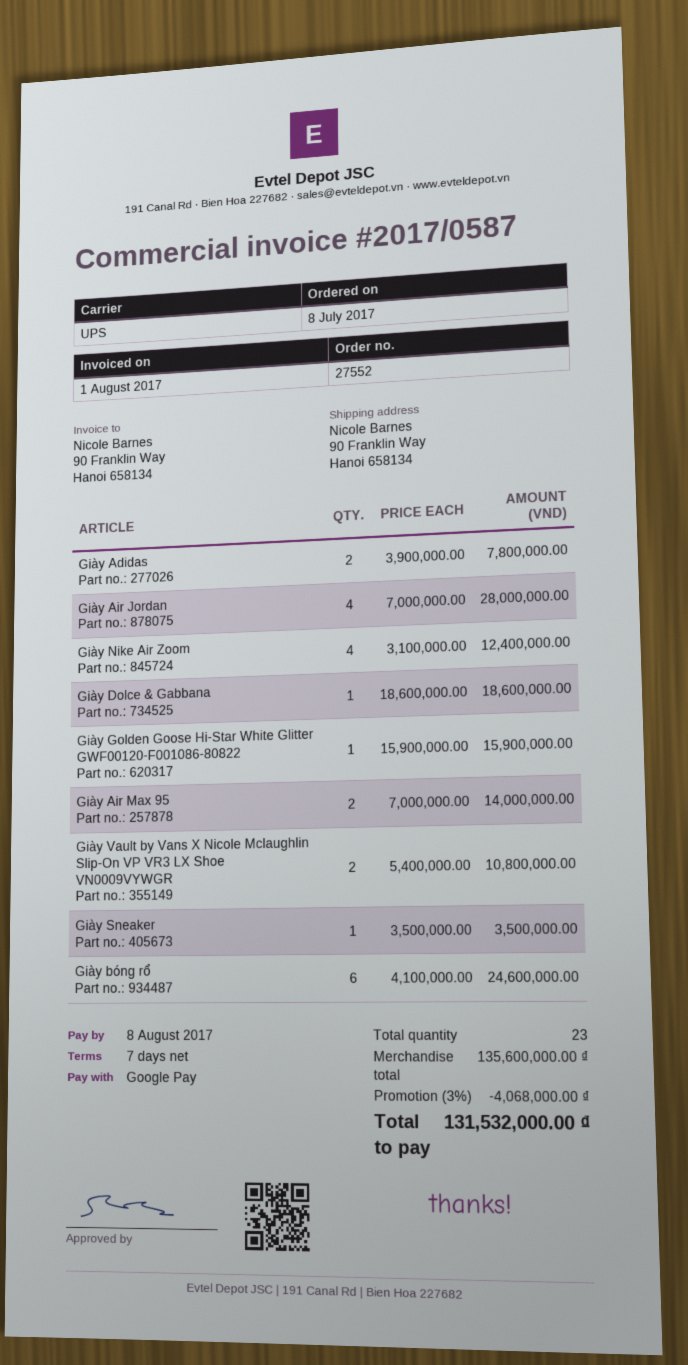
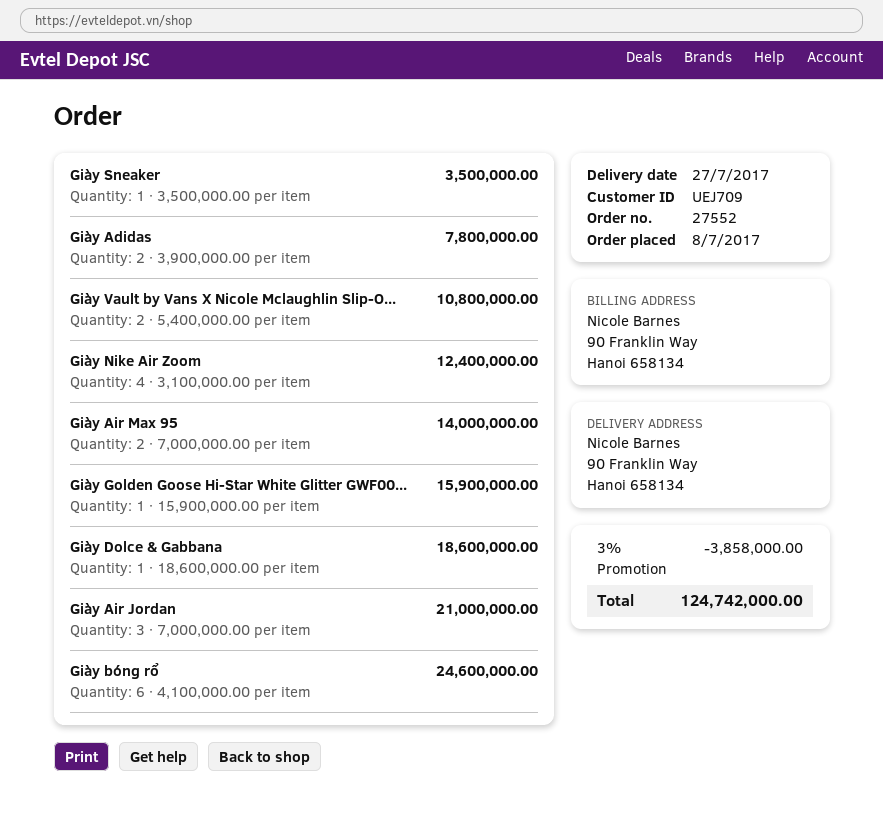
Giày Air Jordan: 4 x 7000000.00 = 28000000.00 -> 3 x 7000000.00 = 21000000.00
discount: 3% = 4068000.00 -> 3% = 3858000.00
total: 131532000.00 -> 124742000.00

